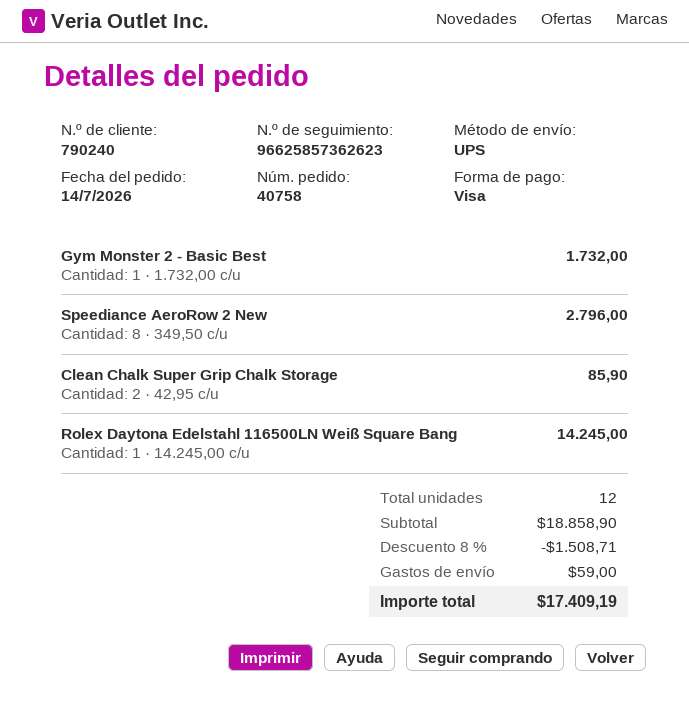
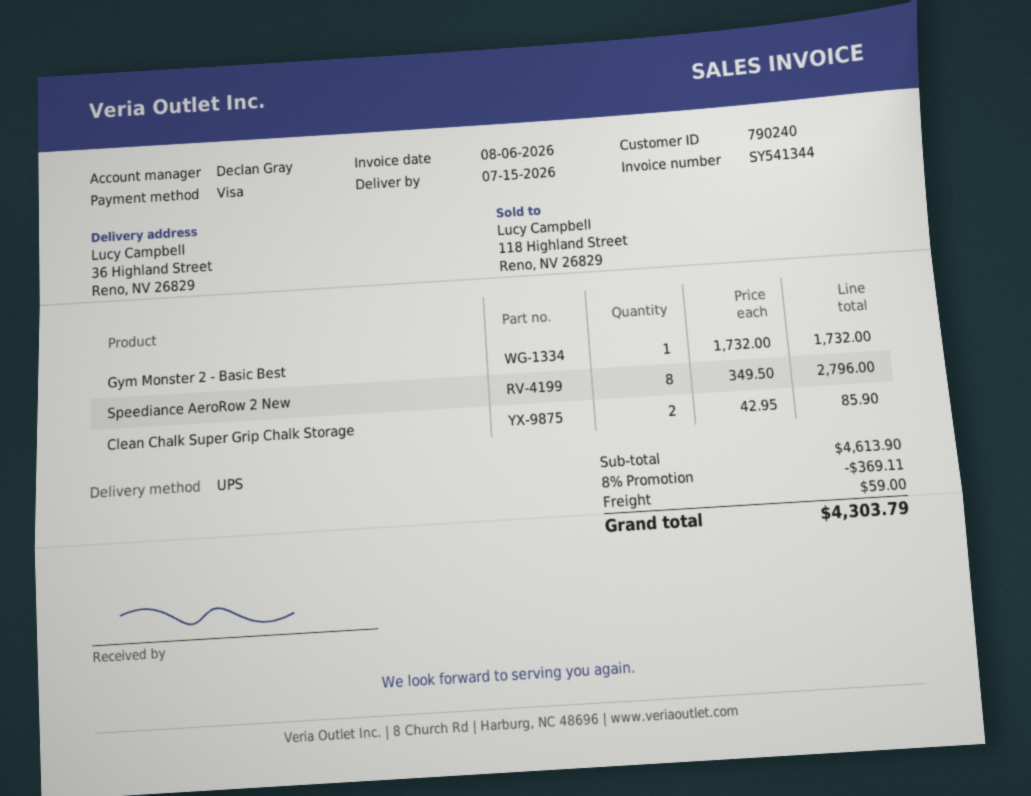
Rolex Daytona Edelstahl 116500LN Weiß Square Bang: 1 x 14245.00 = 14245.00 -> none
subtotal: 18858.90 -> 4613.90
discount: 8% = 1508.71 -> 8% = 369.11
total: 17409.19 -> 4303.79

